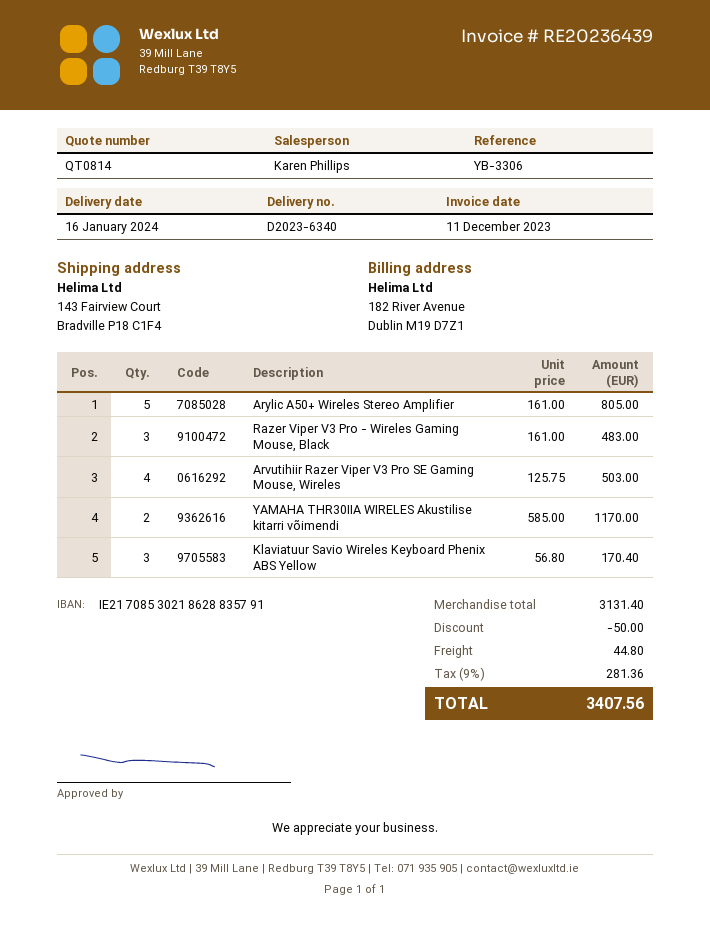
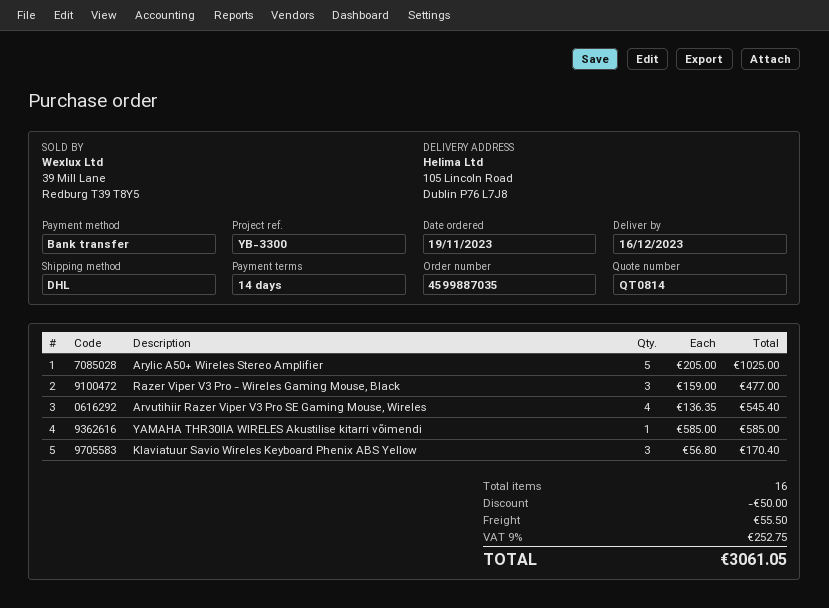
delivery date: 2024-01-16 -> 2023-12-16
reference: YB-3306 -> YB-3300
ship to: 143 Fairview Court, Bradville P18 C1F4 -> 105 Lincoln Road, Dublin P76 L7J8
Arylic A50+ Wireles Stereo Amplifier: 5 x 161.00 = 805.00 -> 5 x 205.00 = 1025.00
Razer Viper V3 Pro - Wireles Gaming Mouse, Black: 3 x 161.00 = 483.00 -> 3 x 159.00 = 477.00
Arvutihiir Razer Viper V3 Pro SE Gaming Mouse, Wireles: 4 x 125.75 = 503.00 -> 4 x 136.35 = 545.40
YAMAHA THR30IIA WIRELES Akustilise kitarri võimendi: 2 x 585.00 = 1170.00 -> 1 x 585.00 = 585.00
shipping: 44.80 -> 55.50
tax: 9% = 281.36 -> 9% = 252.75
total: 3407.56 -> 3061.05

